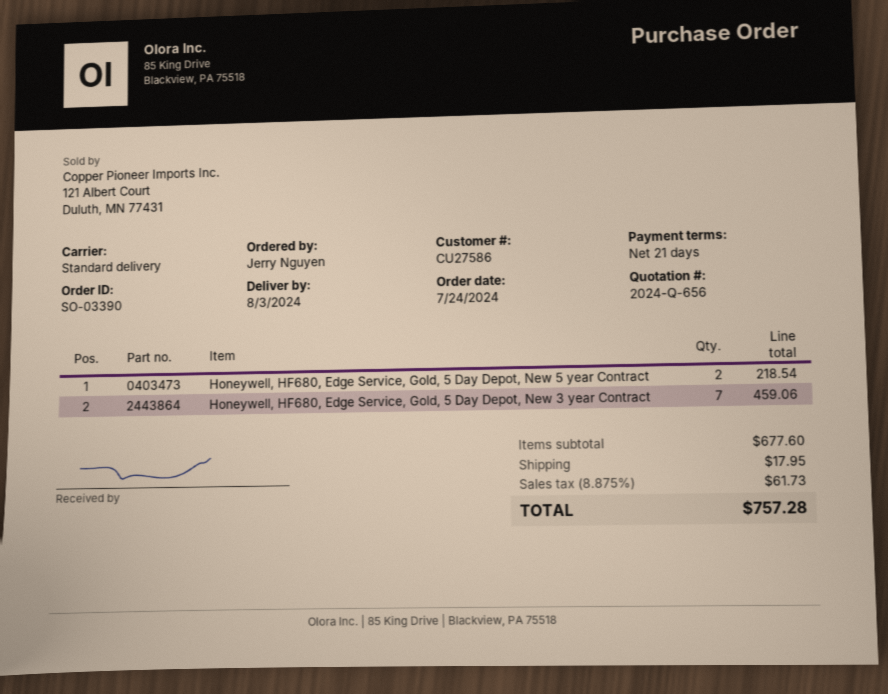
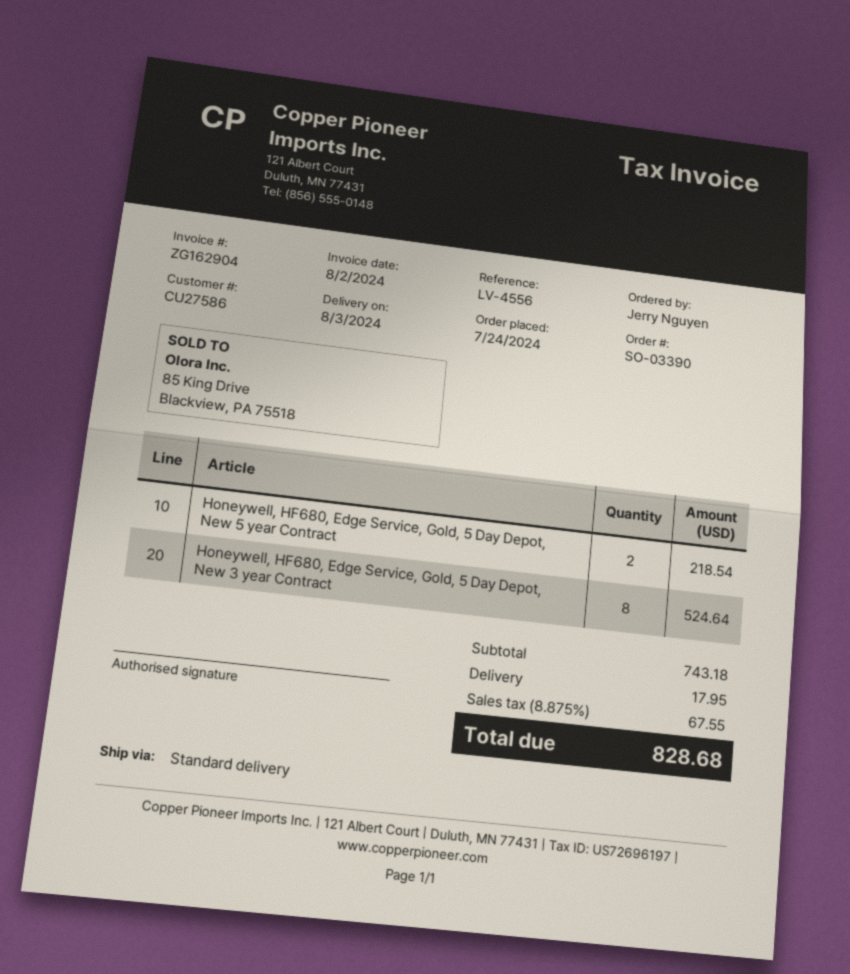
Honeywell, HF680, Edge Service, Gold, 5 Day Depot, New 3 year Contract: 7 for 459.06 -> 8 for 524.64
subtotal: 677.60 -> 743.18
tax: 8.875% = 61.73 -> 8.875% = 67.55
total: 757.28 -> 828.68

